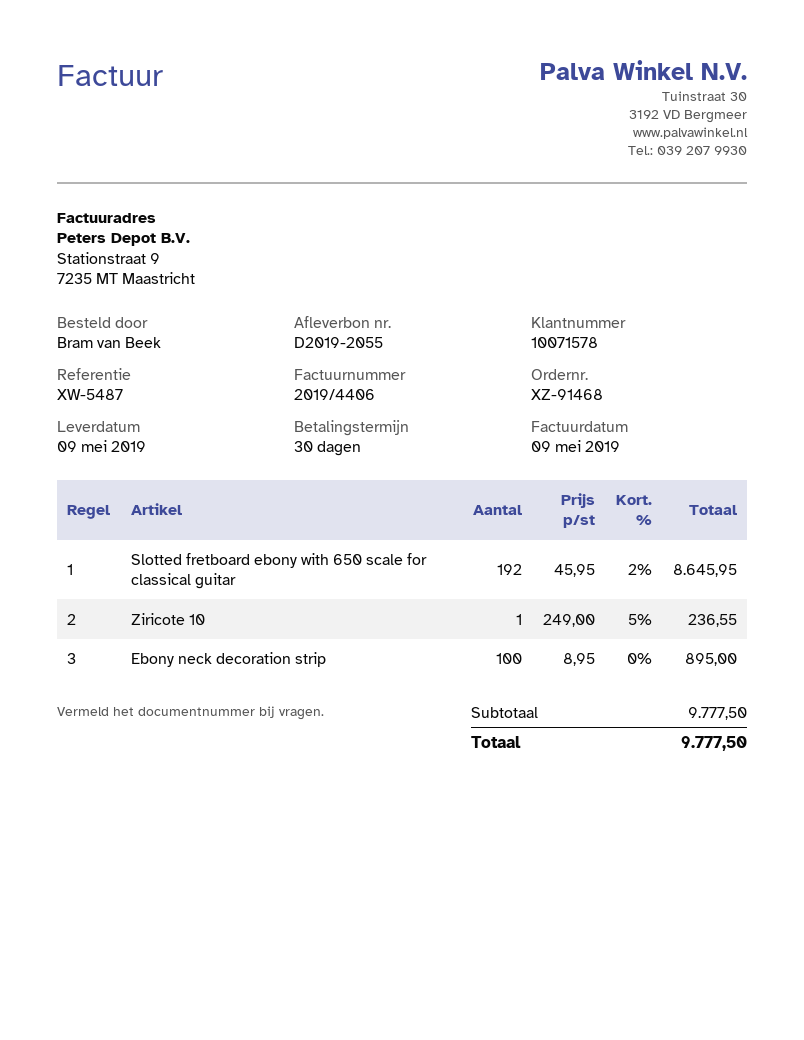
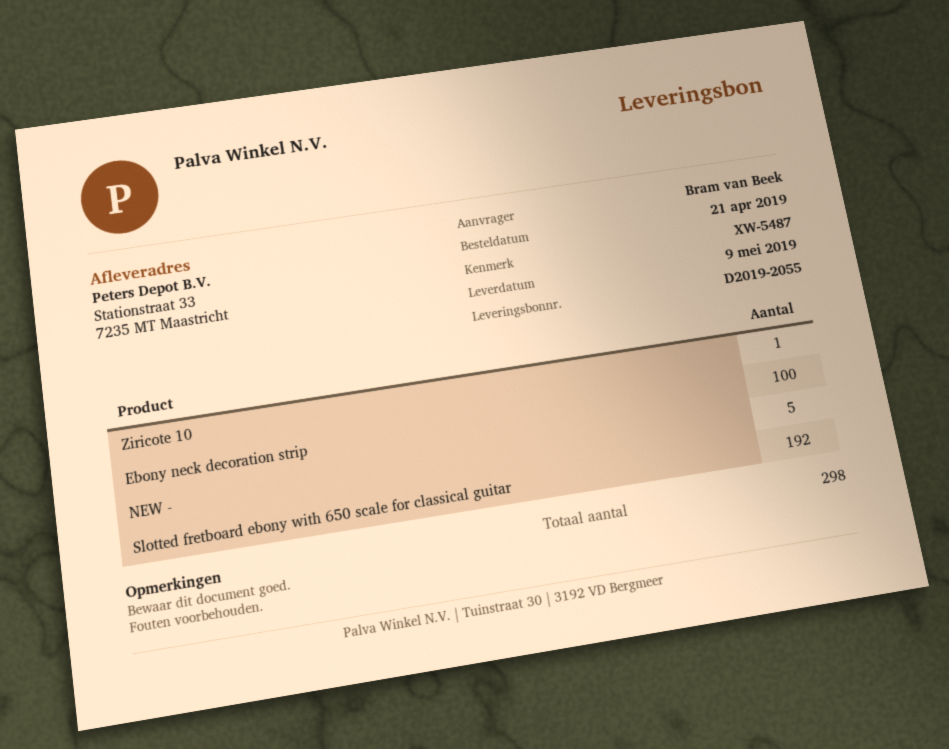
NEW -: none -> 5

